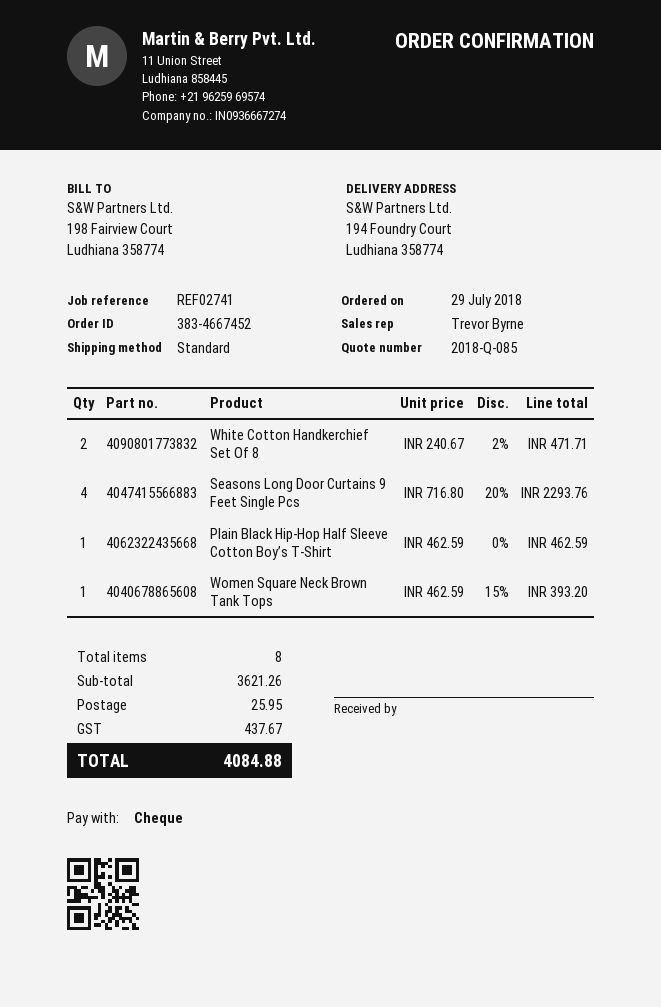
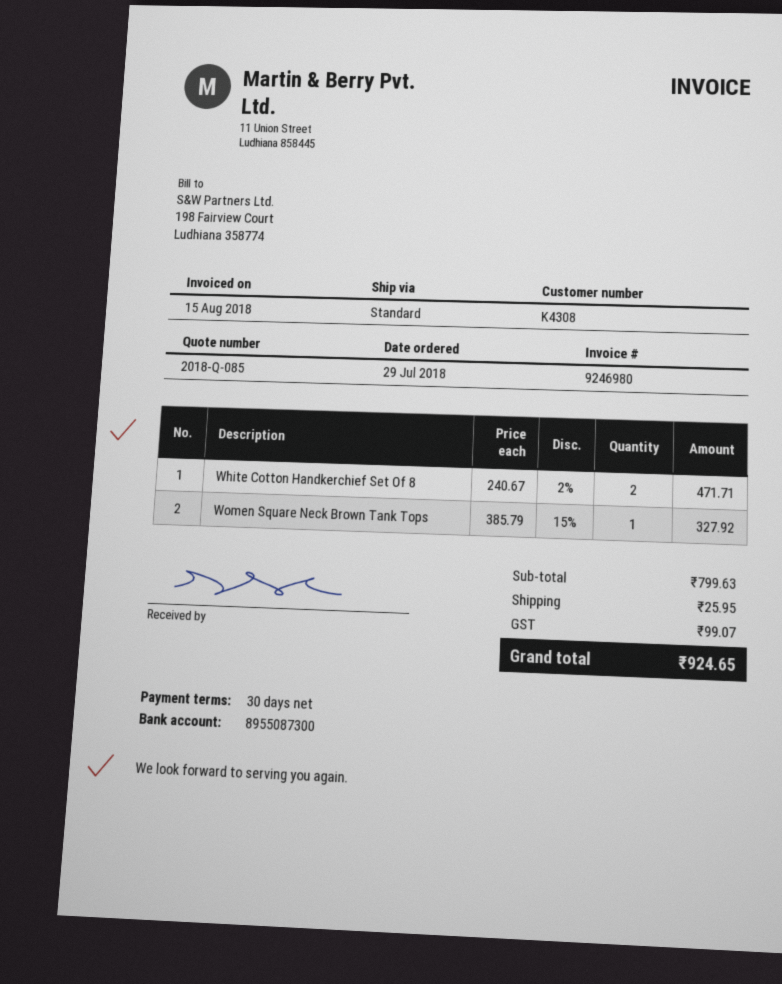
Seasons Long Door Curtains 9 Feet Single Pcs: 4 x 716.80 - 20% = 2293.76 -> none
Plain Black Hip-Hop Half Sleeve Cotton Boy’s T-Shirt: 1 x 462.59 = 462.59 -> none
Women Square Neck Brown Tank Tops: 1 x 462.59 - 15% = 393.20 -> 1 x 385.79 - 15% = 327.92
subtotal: 3621.26 -> 799.63
tax: 437.67 -> 99.07
total: 4084.88 -> 924.65

